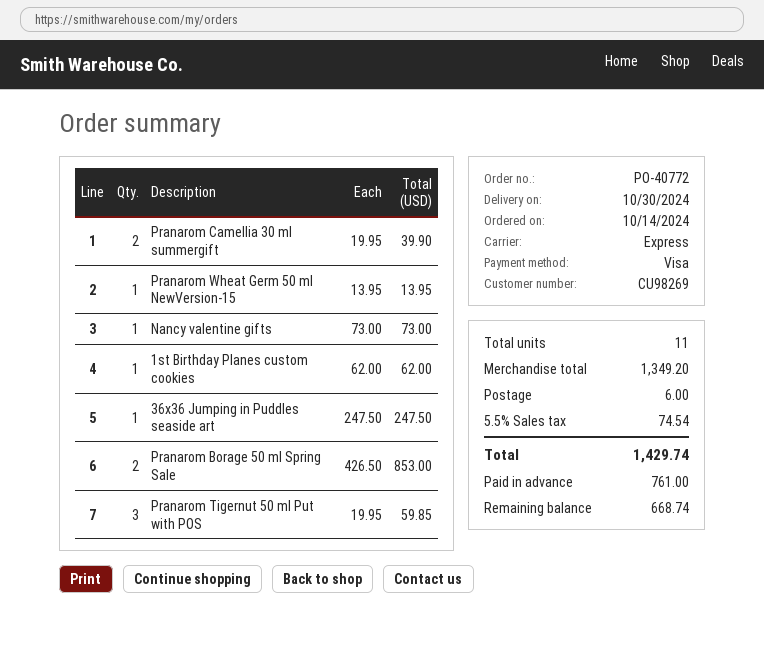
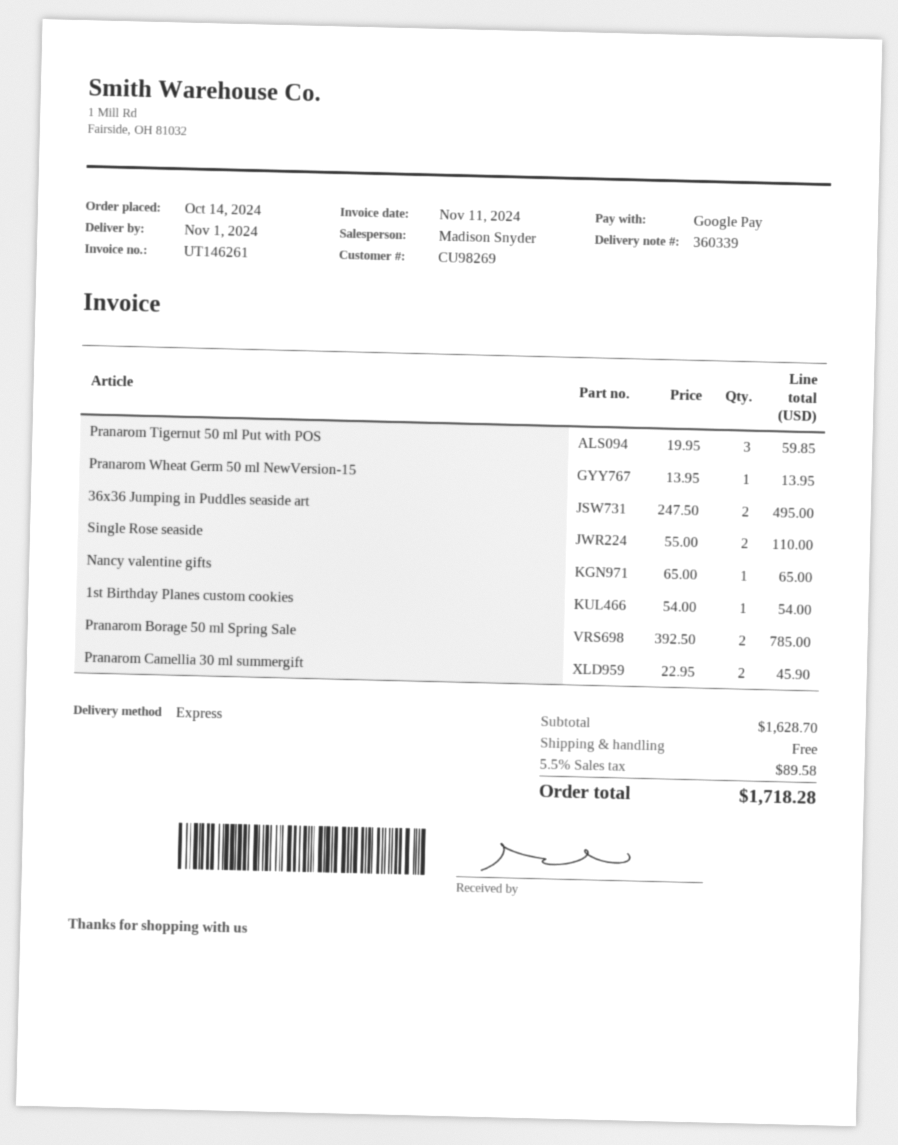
delivery date: 2024-10-30 -> 2024-11-01
payment method: Visa -> Google Pay
Pranarom Camellia 30 ml summergift: 2 x 19.95 = 39.90 -> 2 x 22.95 = 45.90
Nancy valentine gifts: 1 x 73.00 = 73.00 -> 1 x 65.00 = 65.00
1st Birthday Planes custom cookies: 1 x 62.00 = 62.00 -> 1 x 54.00 = 54.00
36x36 Jumping in Puddles seaside art: 1 x 247.50 = 247.50 -> 2 x 247.50 = 495.00
Pranarom Borage 50 ml Spring Sale: 2 x 426.50 = 853.00 -> 2 x 392.50 = 785.00
Single Rose seaside: none -> 2 x 55.00 = 110.00
subtotal: 1349.20 -> 1628.70
shipping: 6.00 -> 0.00
tax: 5.5% = 74.54 -> 5.5% = 89.58
total: 1429.74 -> 1718.28

